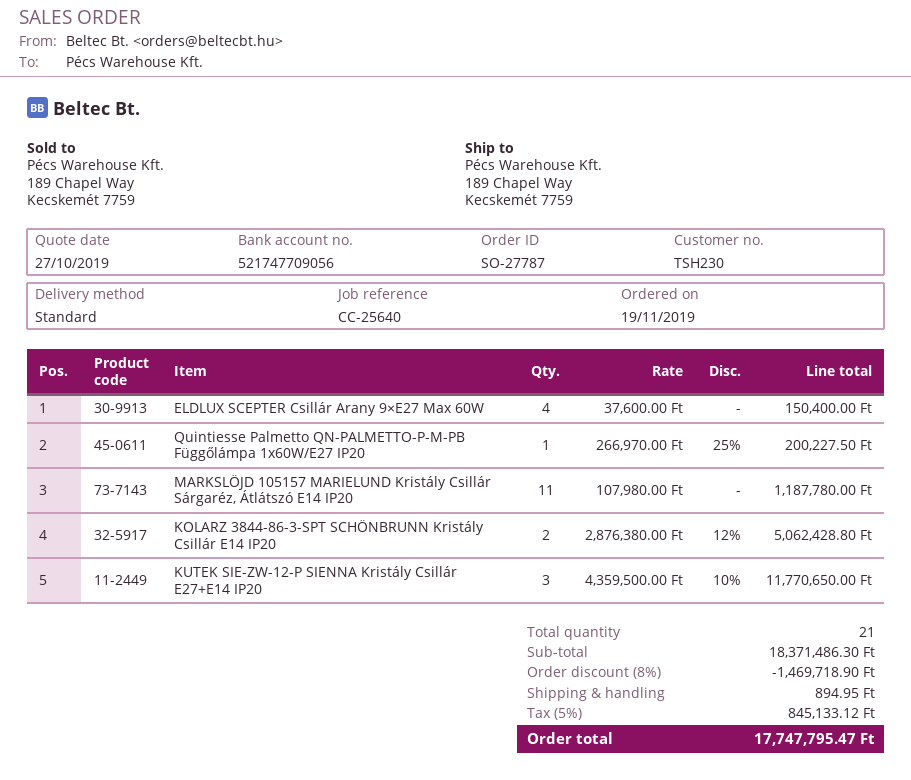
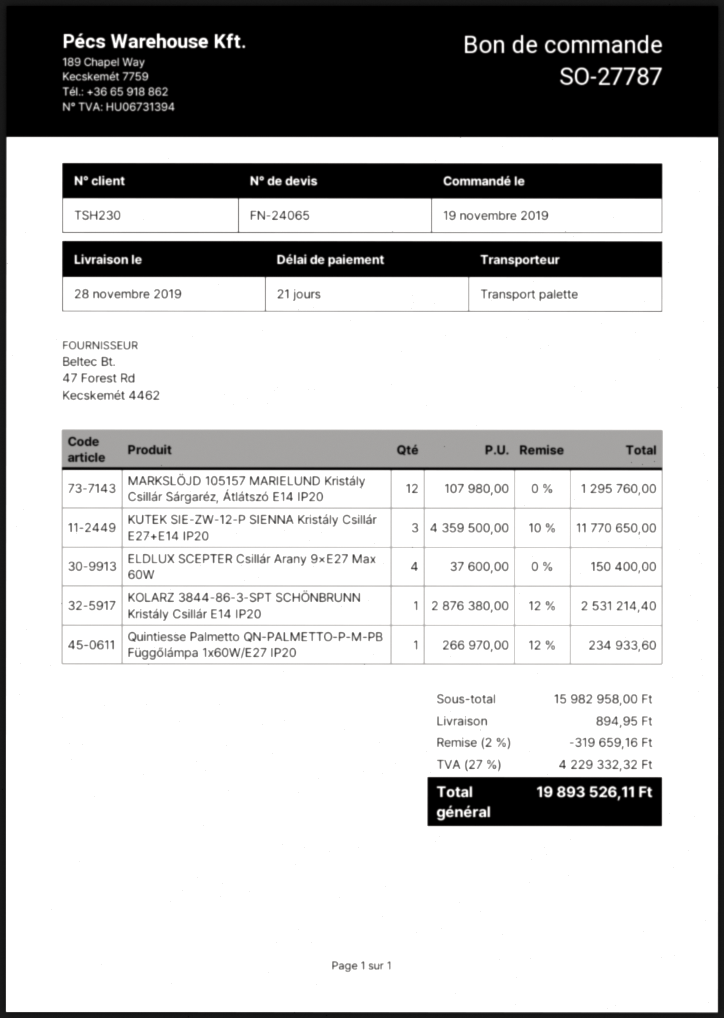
shipping method: standard -> pallet freight
Quintiesse Palmetto QN-PALMETTO-P-M-PB Függőlámpa 1x60W/E27 IP20: 1 x 266970.00 - 25% = 200227.50 -> 1 x 266970.00 - 12% = 234933.60
MARKSLÖJD 105157 MARIELUND Kristály Csillár Sárgaréz, Átlátszó E14 IP20: 11 x 107980.00 = 1187780.00 -> 12 x 107980.00 = 1295760.00
KOLARZ 3844-86-3-SPT SCHÖNBRUNN Kristály Csillár E14 IP20: 2 x 2876380.00 - 12% = 5062428.80 -> 1 x 2876380.00 - 12% = 2531214.40
subtotal: 18371486.30 -> 15982958.00
discount: 8% = 1469718.90 -> 2% = 319659.16
tax: 5% = 845133.12 -> 27% = 4229332.32
total: 17747795.47 -> 19893526.11

